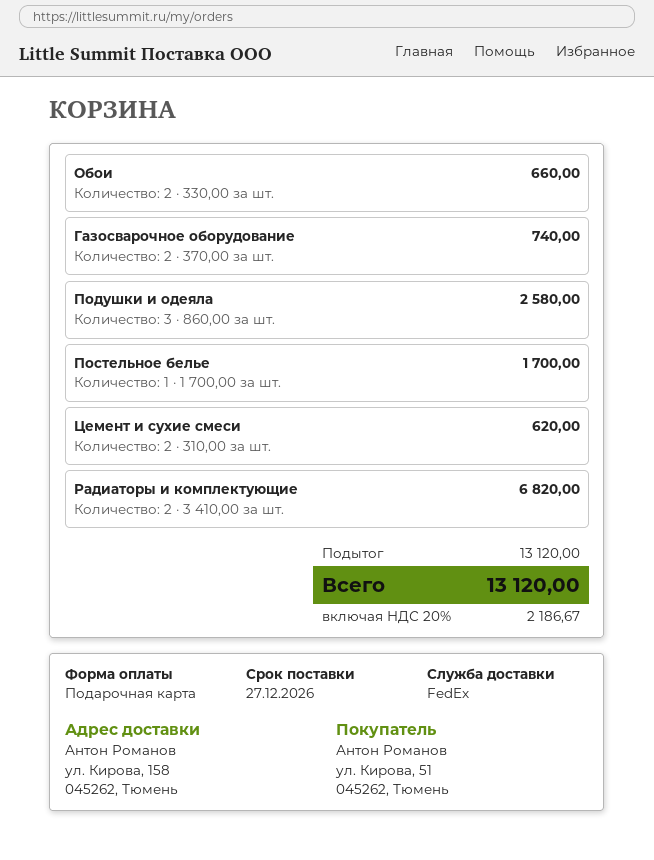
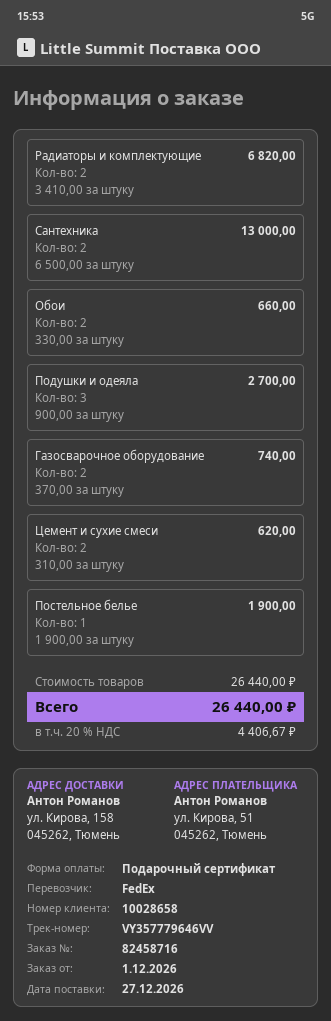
Подушки и одеяла: 3 x 860.00 = 2580.00 -> 3 x 900.00 = 2700.00
Постельное белье: 1 x 1700.00 = 1700.00 -> 1 x 1900.00 = 1900.00
Сантехника: none -> 2 x 6500.00 = 13000.00
subtotal: 13120.00 -> 26440.00
tax: 20% = 2186.67 -> 20% = 4406.67
total: 13120.00 -> 26440.00

